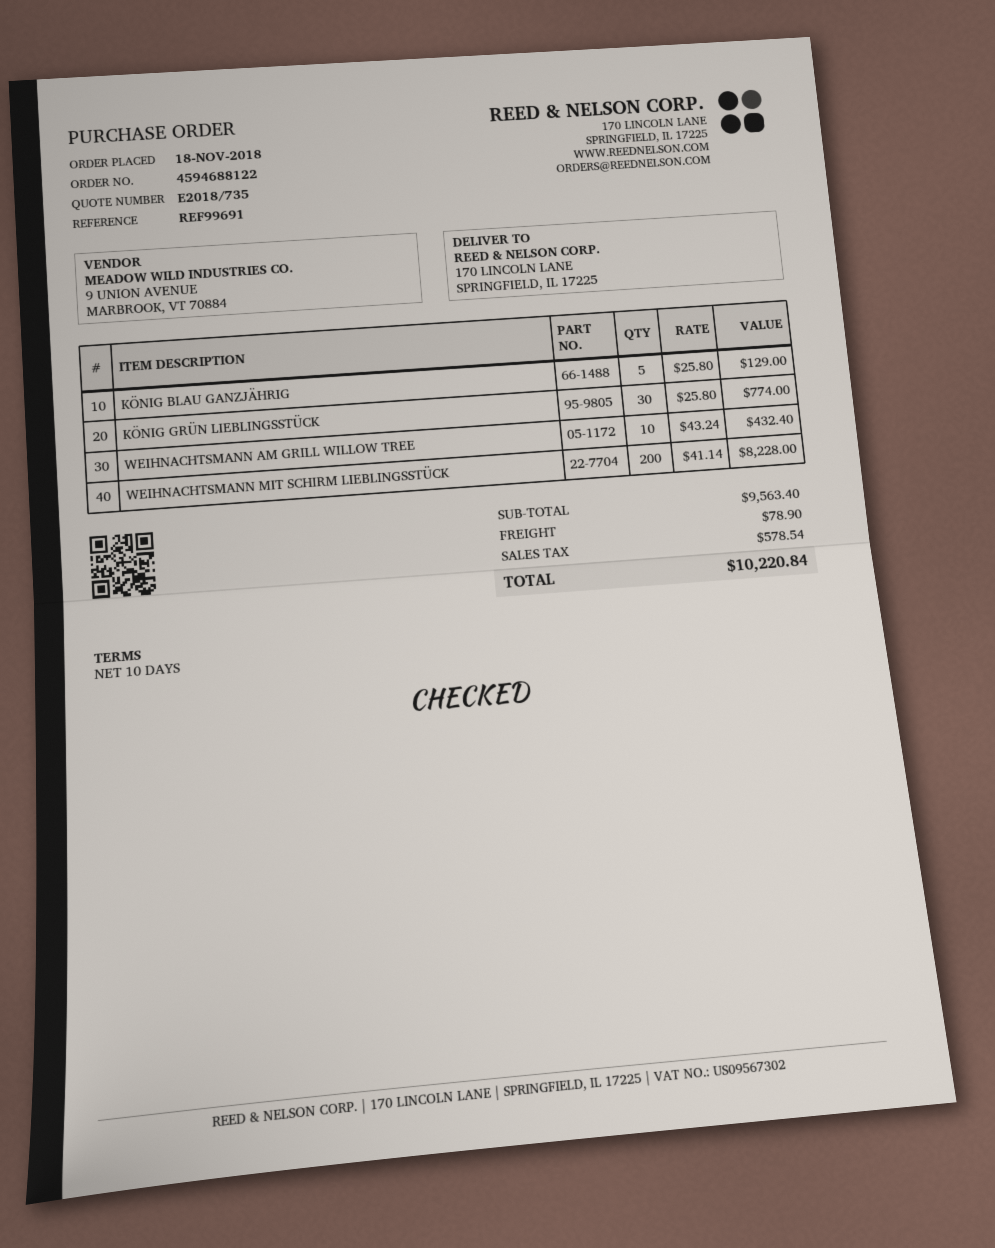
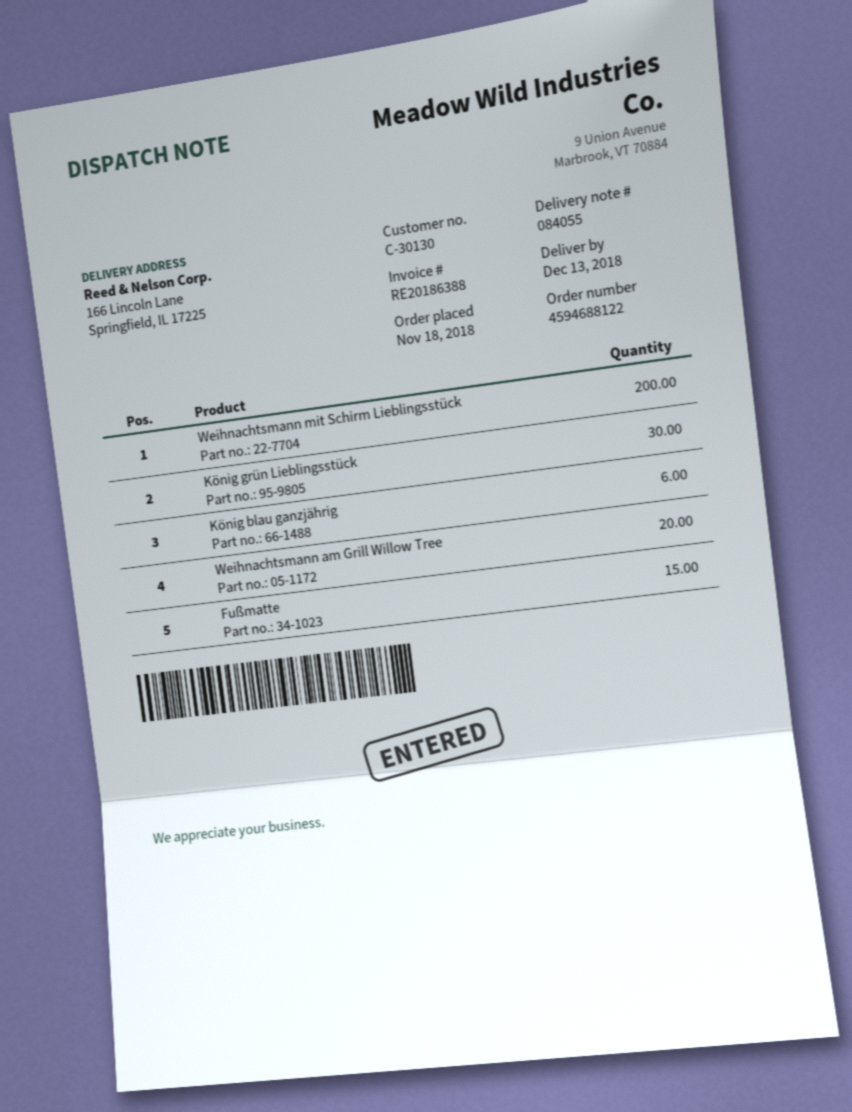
ship to: 170 LINCOLN LANE, SPRINGFIELD, IL 17225 -> 166 Lincoln Lane, Springfield, IL 17225
KÖNIG BLAU GANZJÄHRIG: 5 -> 6
WEIHNACHTSMANN AM GRILL WILLOW TREE: 10 -> 20
Fußmatte: none -> 15

